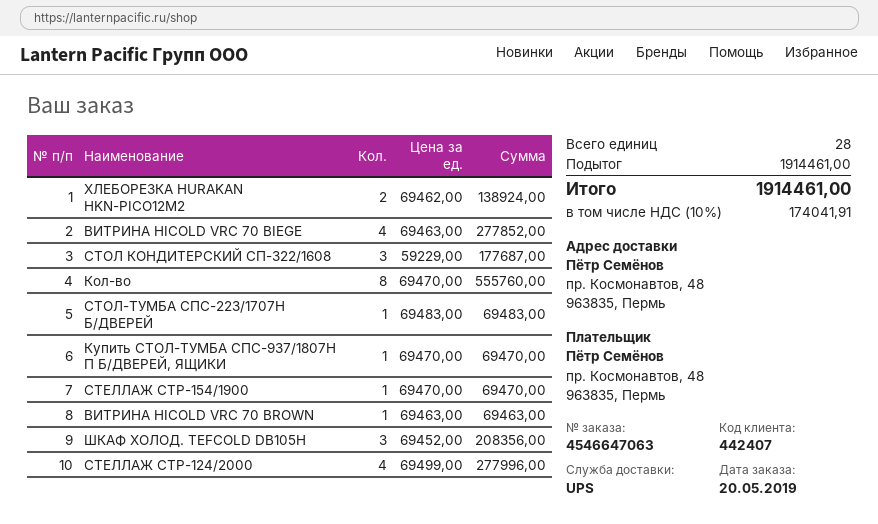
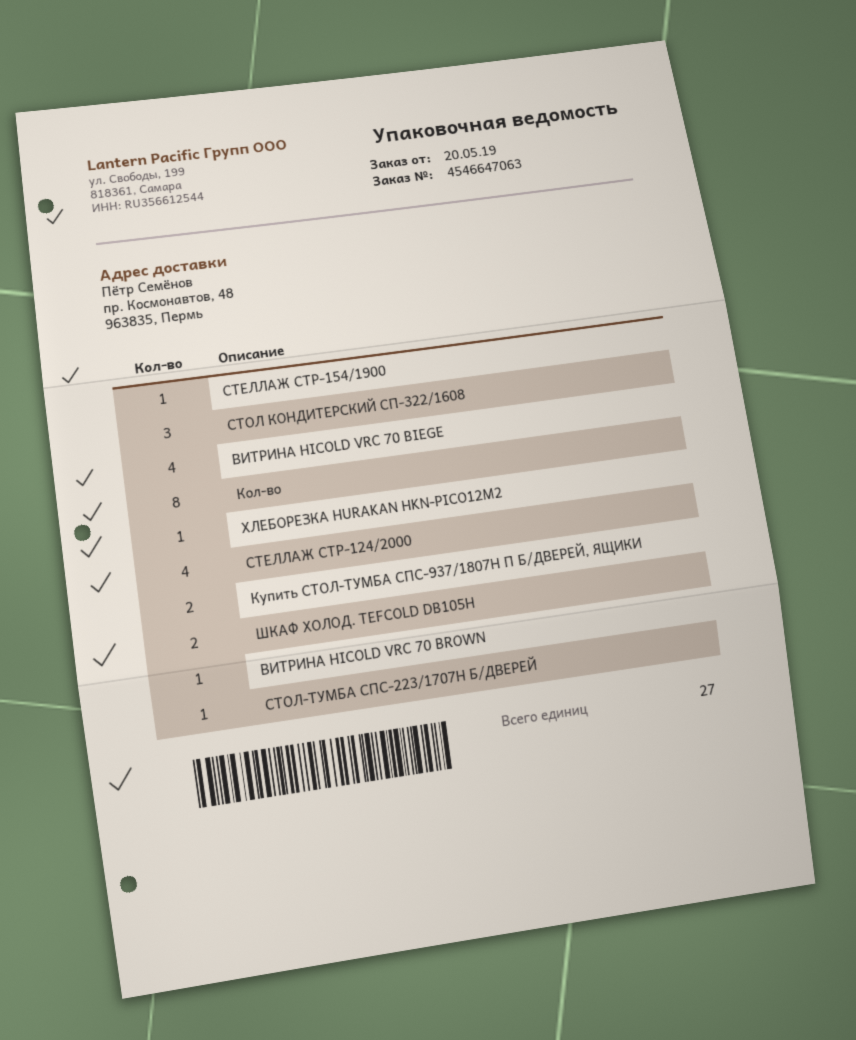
ХЛЕБОРЕЗКА HURAKAN HKN-PICO12M2: 2 -> 1
Купить СТОЛ-ТУМБА СПС-937/1807Н П Б/ДВЕРЕЙ, ЯЩИКИ: 1 -> 2
ШКАФ ХОЛОД. TEFCOLD DB105H: 3 -> 2
total quantity: 28 -> 27

